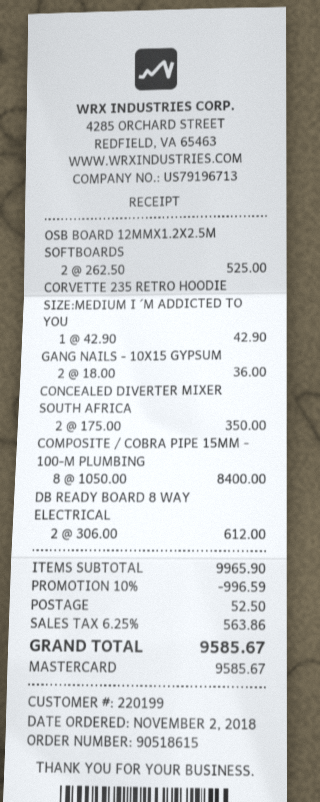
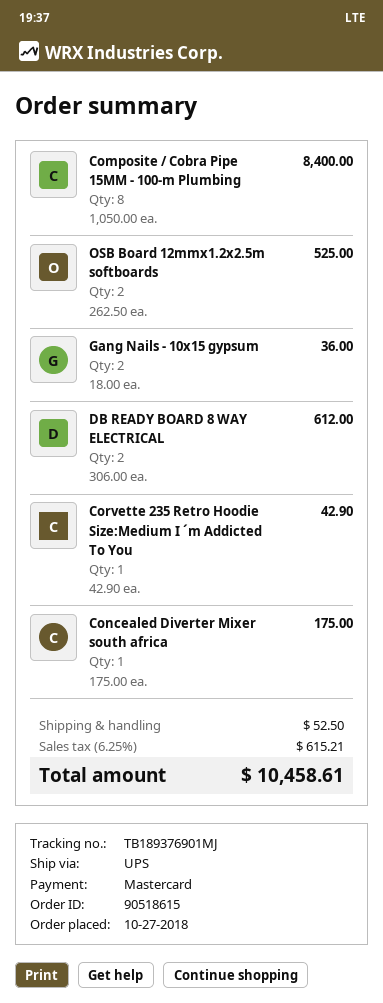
order date: 2018-11-02 -> 2018-10-27
CONCEALED DIVERTER MIXER SOUTH AFRICA: 2 x 175.00 = 350.00 -> 1 x 175.00 = 175.00
discount: 10% = 996.59 -> none
tax: 6.25% = 563.86 -> 6.25% = 615.21
total: 9585.67 -> 10458.61

